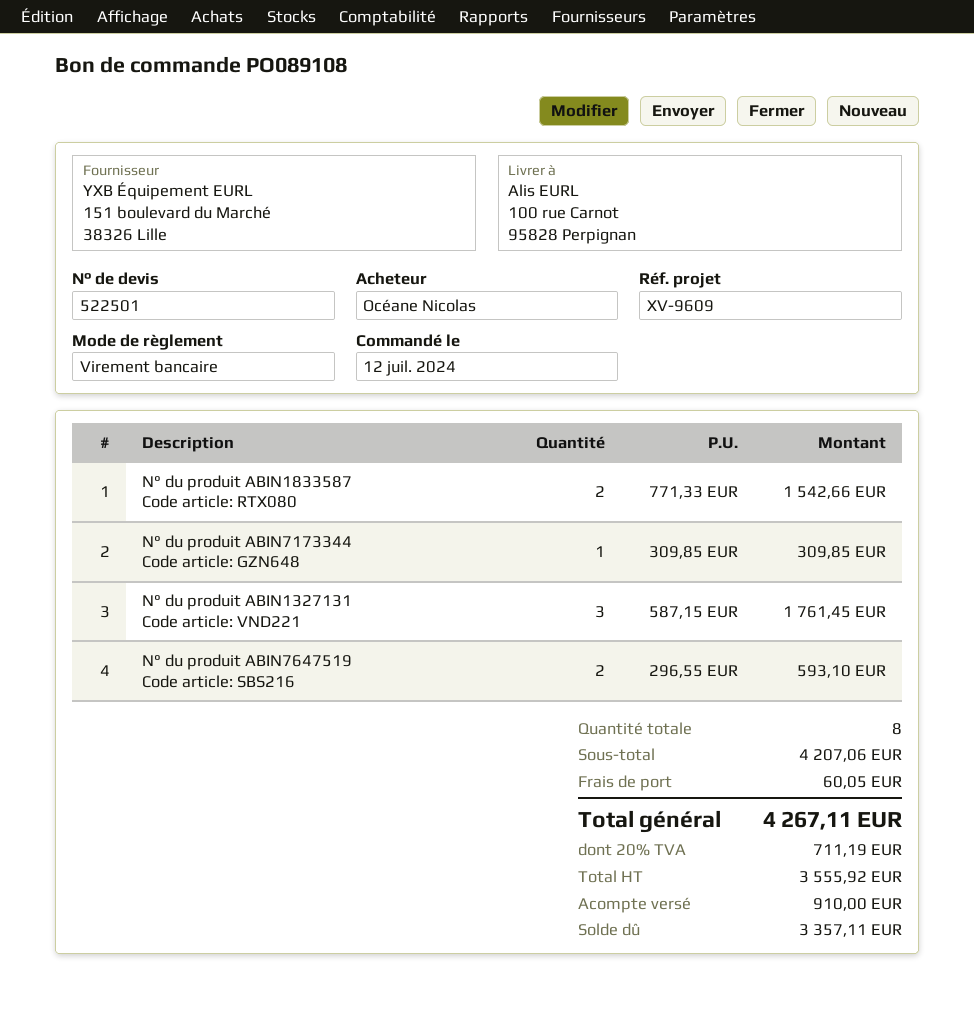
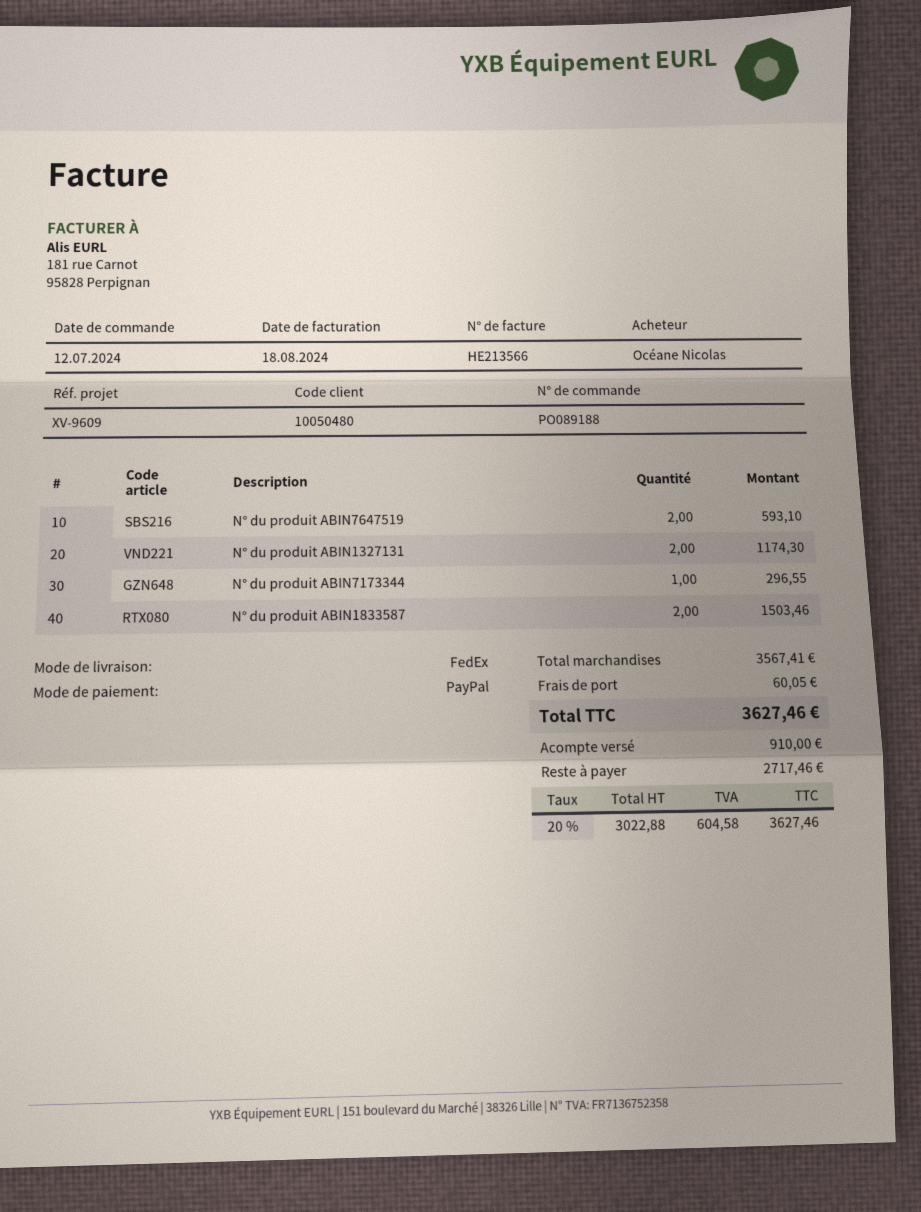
order number: PO089108 -> PO089188
payment method: bank transfer -> PayPal
N° du produit ABIN1833587: 2 for 1542.66 -> 2 for 1503.46
N° du produit ABIN7173344: 1 for 309.85 -> 1 for 296.55
N° du produit ABIN1327131: 3 for 1761.45 -> 2 for 1174.30
subtotal: 4207.06 -> 3567.41
net: 3555.92 -> 3022.88
tax: 20% = 711.19 -> 20% = 604.58
total: 4267.11 -> 3627.46
balance: 3357.11 -> 2717.46

